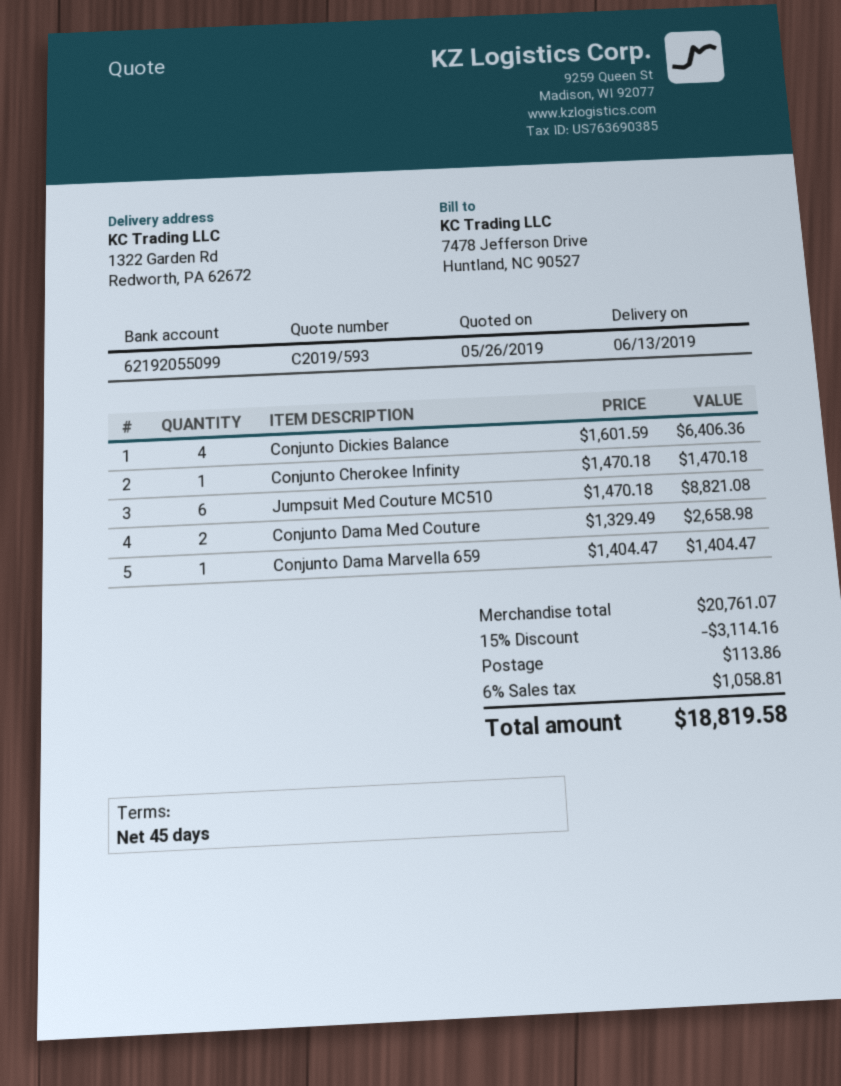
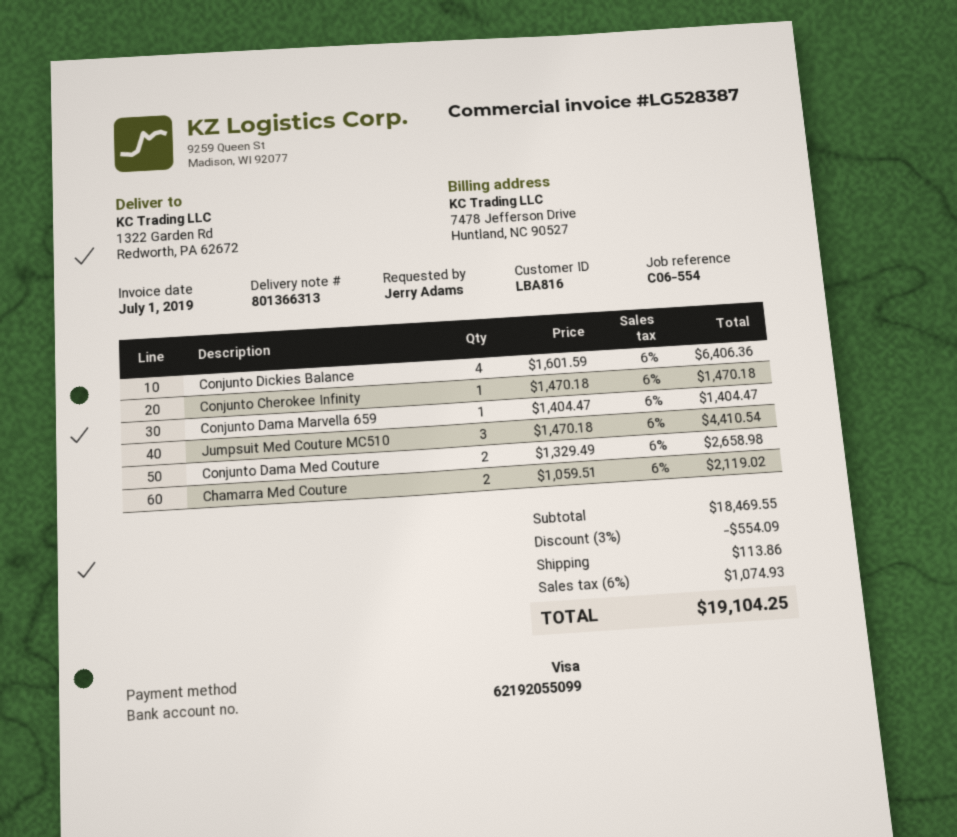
Jumpsuit Med Couture MC510: 6 x 1470.18 = 8821.08 -> 3 x 1470.18 = 4410.54
Chamarra Med Couture: none -> 2 x 1059.51 = 2119.02
subtotal: 20761.07 -> 18469.55
discount: 15% = 3114.16 -> 3% = 554.09
tax: 6% = 1058.81 -> 6% = 1074.93
total: 18819.58 -> 19104.25

